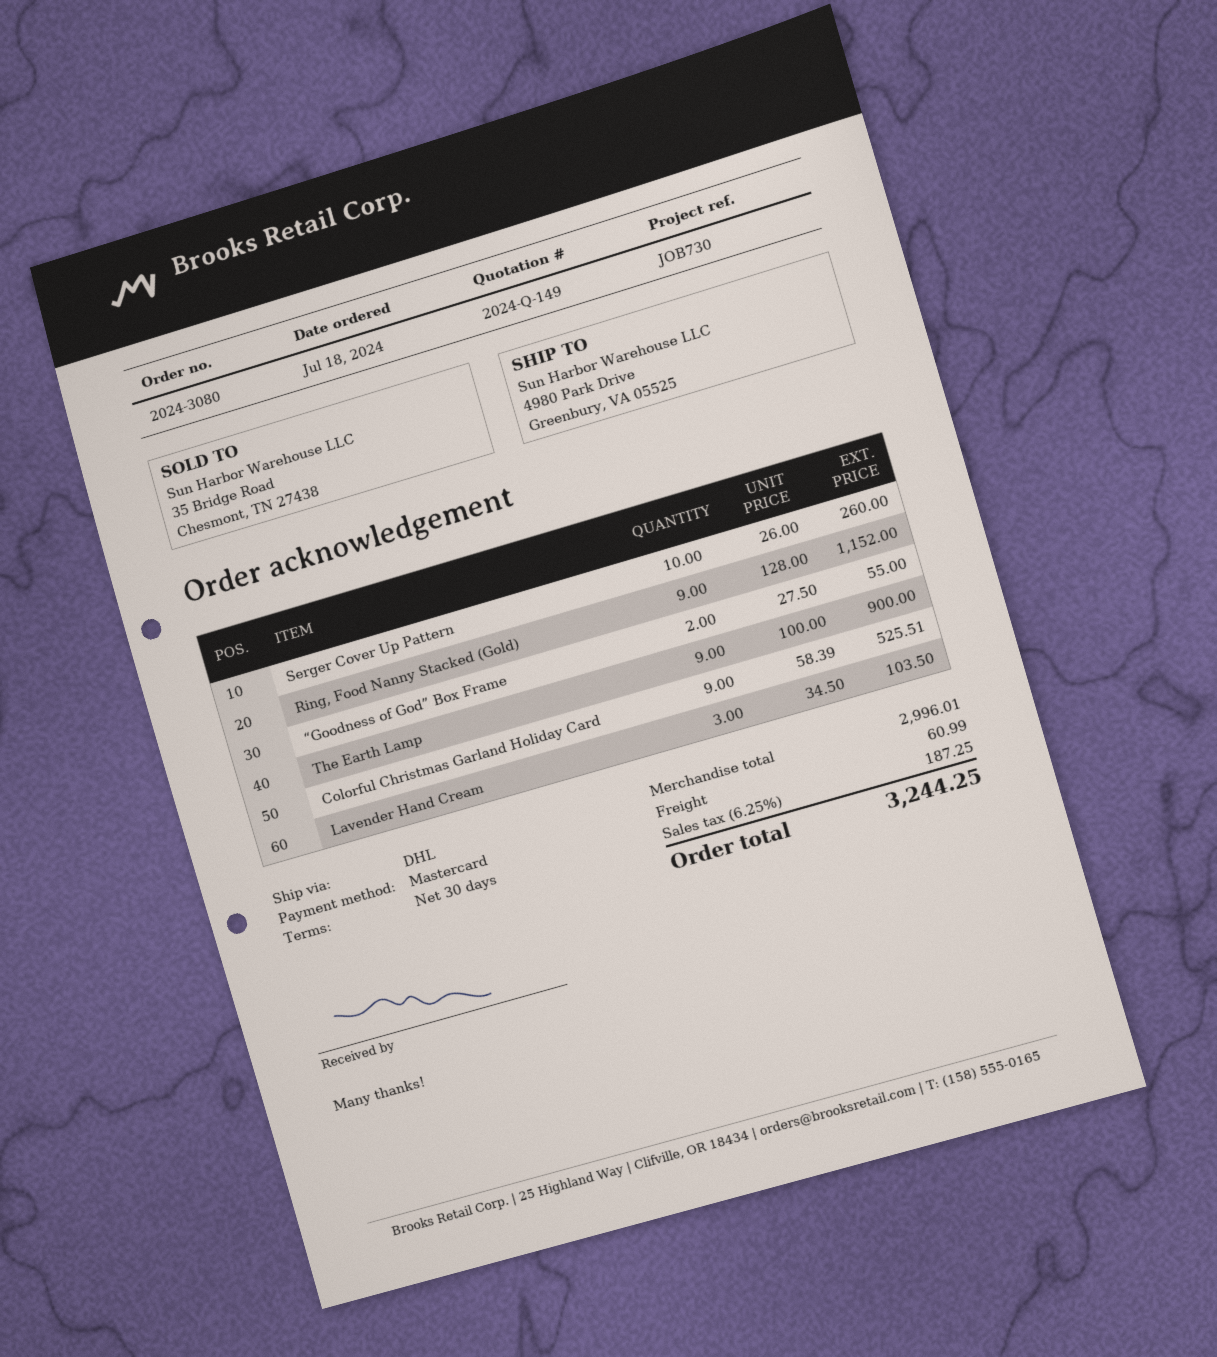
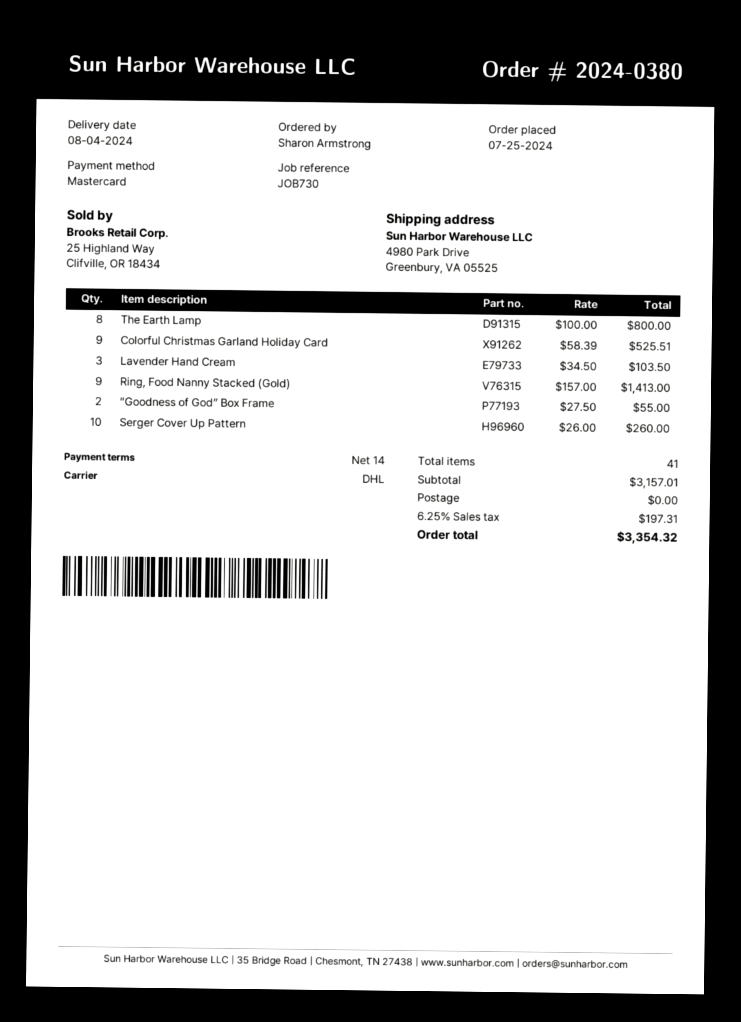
order number: 2024-3080 -> 2024-0380
order date: 2024-07-18 -> 2024-07-25
payment terms: 30 days -> 14 days
Ring, Food Nanny Stacked (Gold): 9 x 128.00 = 1152.00 -> 9 x 157.00 = 1413.00
The Earth Lamp: 9 x 100.00 = 900.00 -> 8 x 100.00 = 800.00
subtotal: 2996.01 -> 3157.01
shipping: 60.99 -> 0.00
tax: 6.25% = 187.25 -> 6.25% = 197.31
total: 3244.25 -> 3354.32

